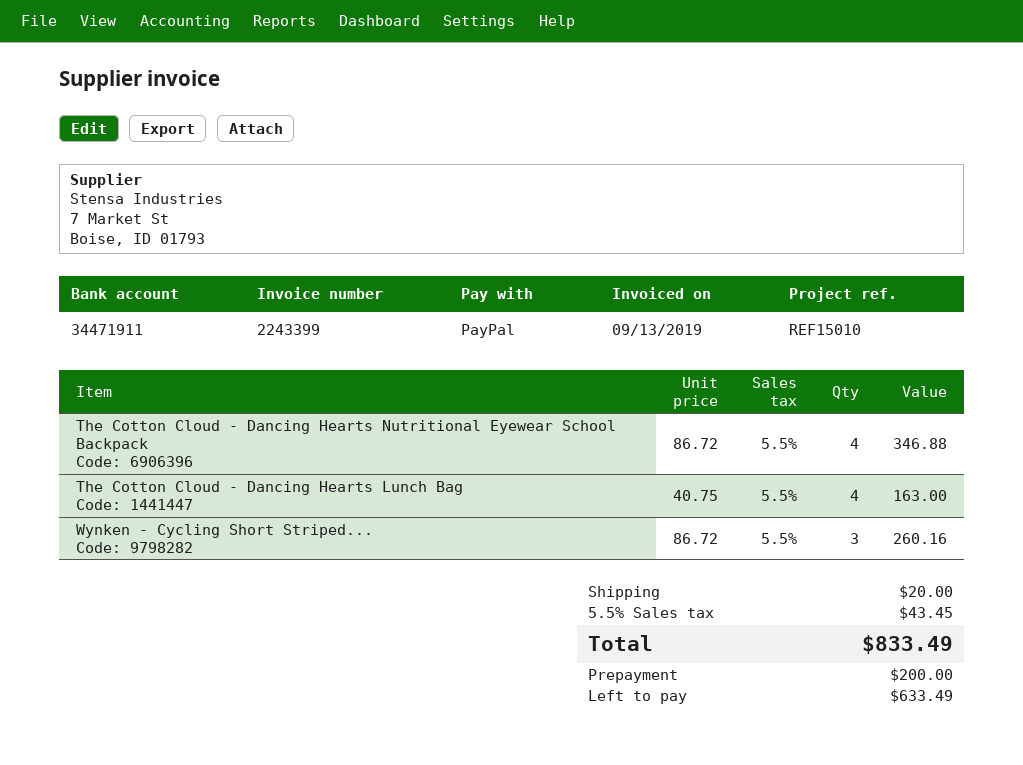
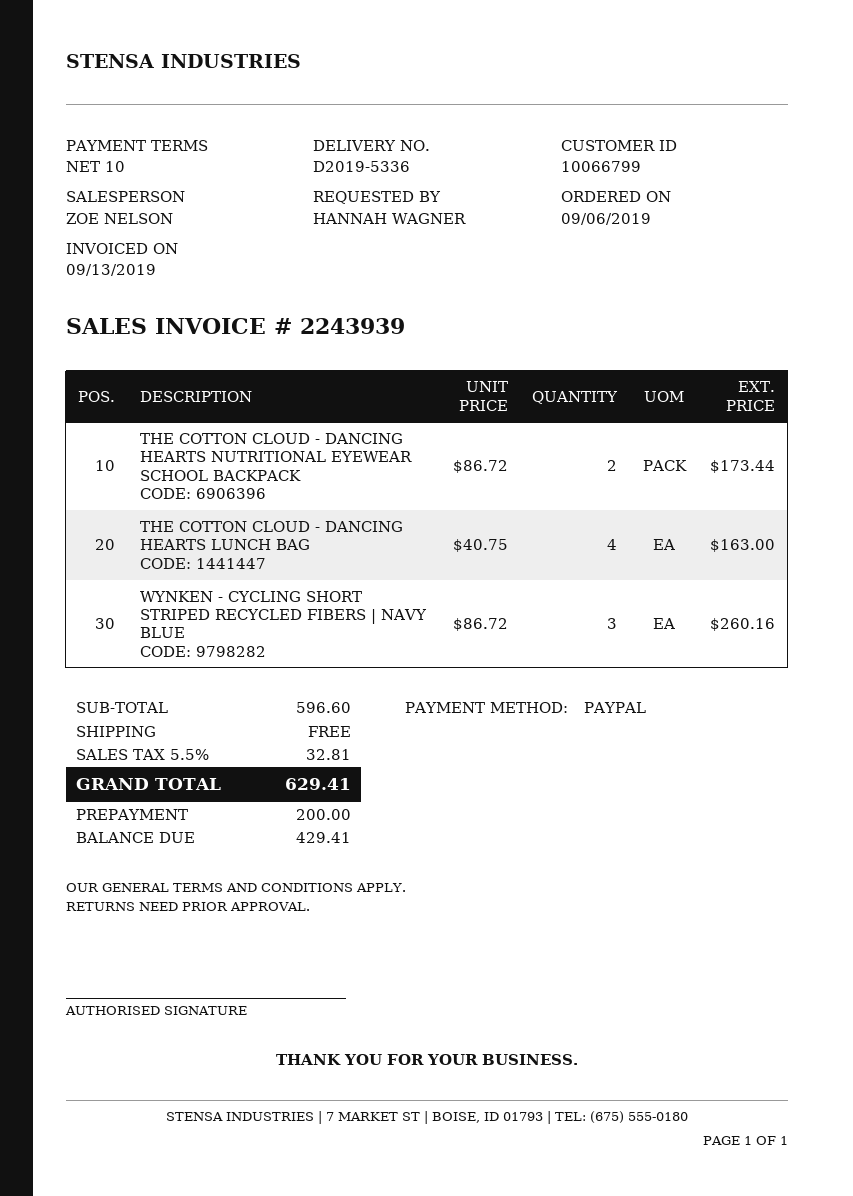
invoice number: 2243399 -> 2243939
The Cotton Cloud - Dancing Hearts Nutritional Eyewear School Backpack: 4 x 86.72 = 346.88 -> 2 x 86.72 = 173.44
shipping: 20.00 -> 0.00
tax: 5.5% = 43.45 -> 5.5% = 32.81
total: 833.49 -> 629.41
balance: 633.49 -> 429.41

